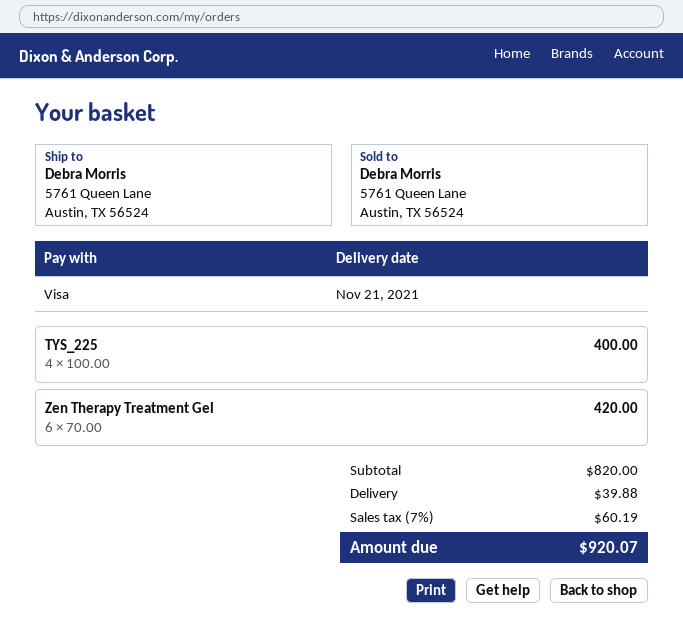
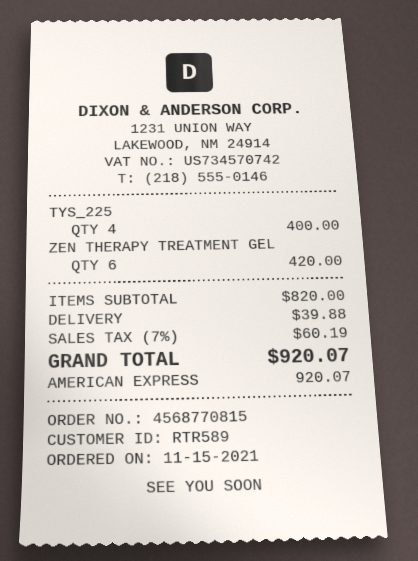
payment method: Visa -> American Express

